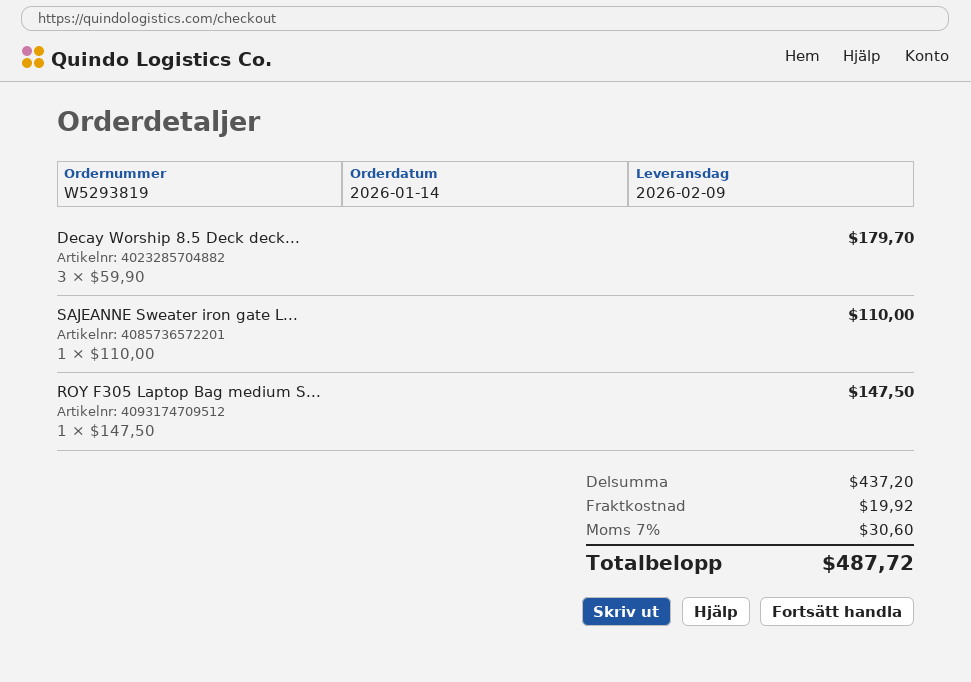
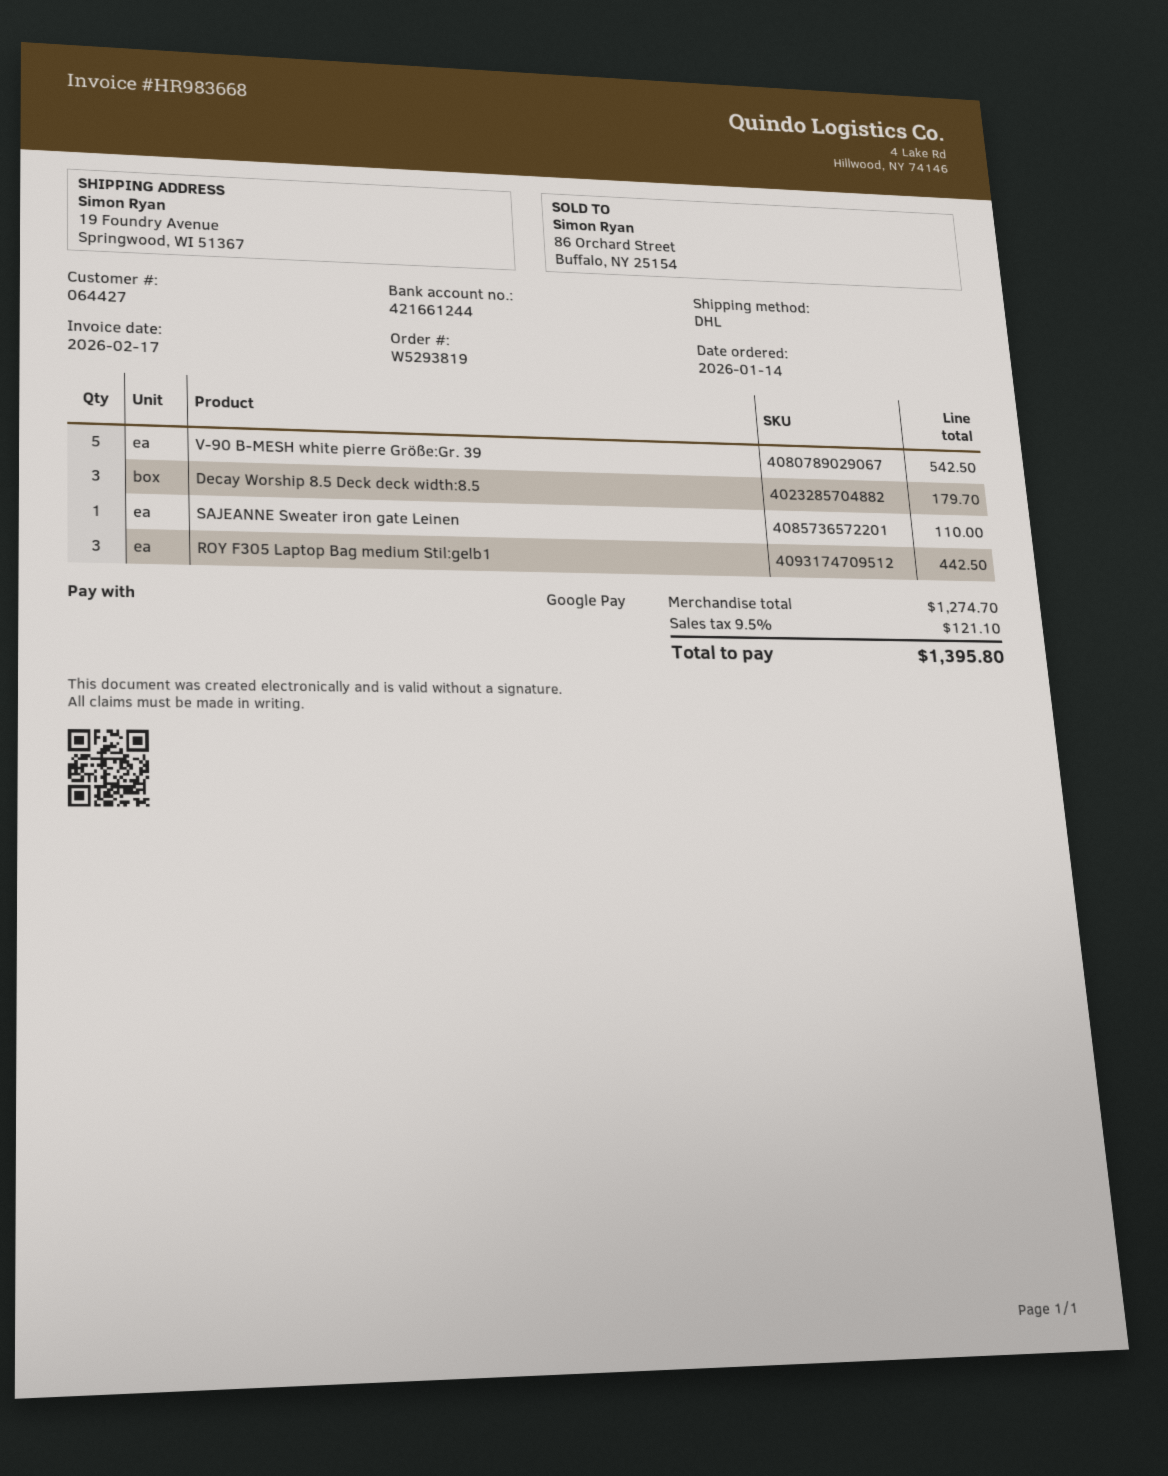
ROY F305 Laptop Bag medium S...: 1 for 147.50 -> 3 for 442.50
V-90 B-MESH white pierre Größe:Gr. 39: none -> 5 for 542.50
subtotal: 437.20 -> 1274.70
shipping: 19.92 -> none
tax: 7% = 30.60 -> 9.5% = 121.10
total: 487.72 -> 1395.80

